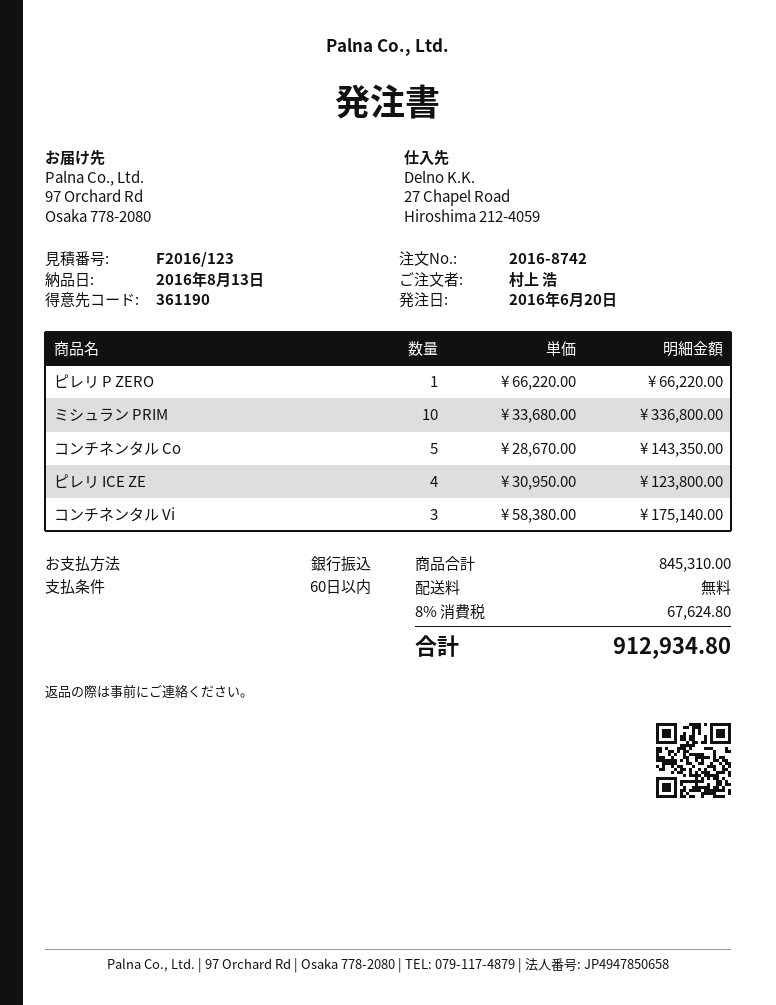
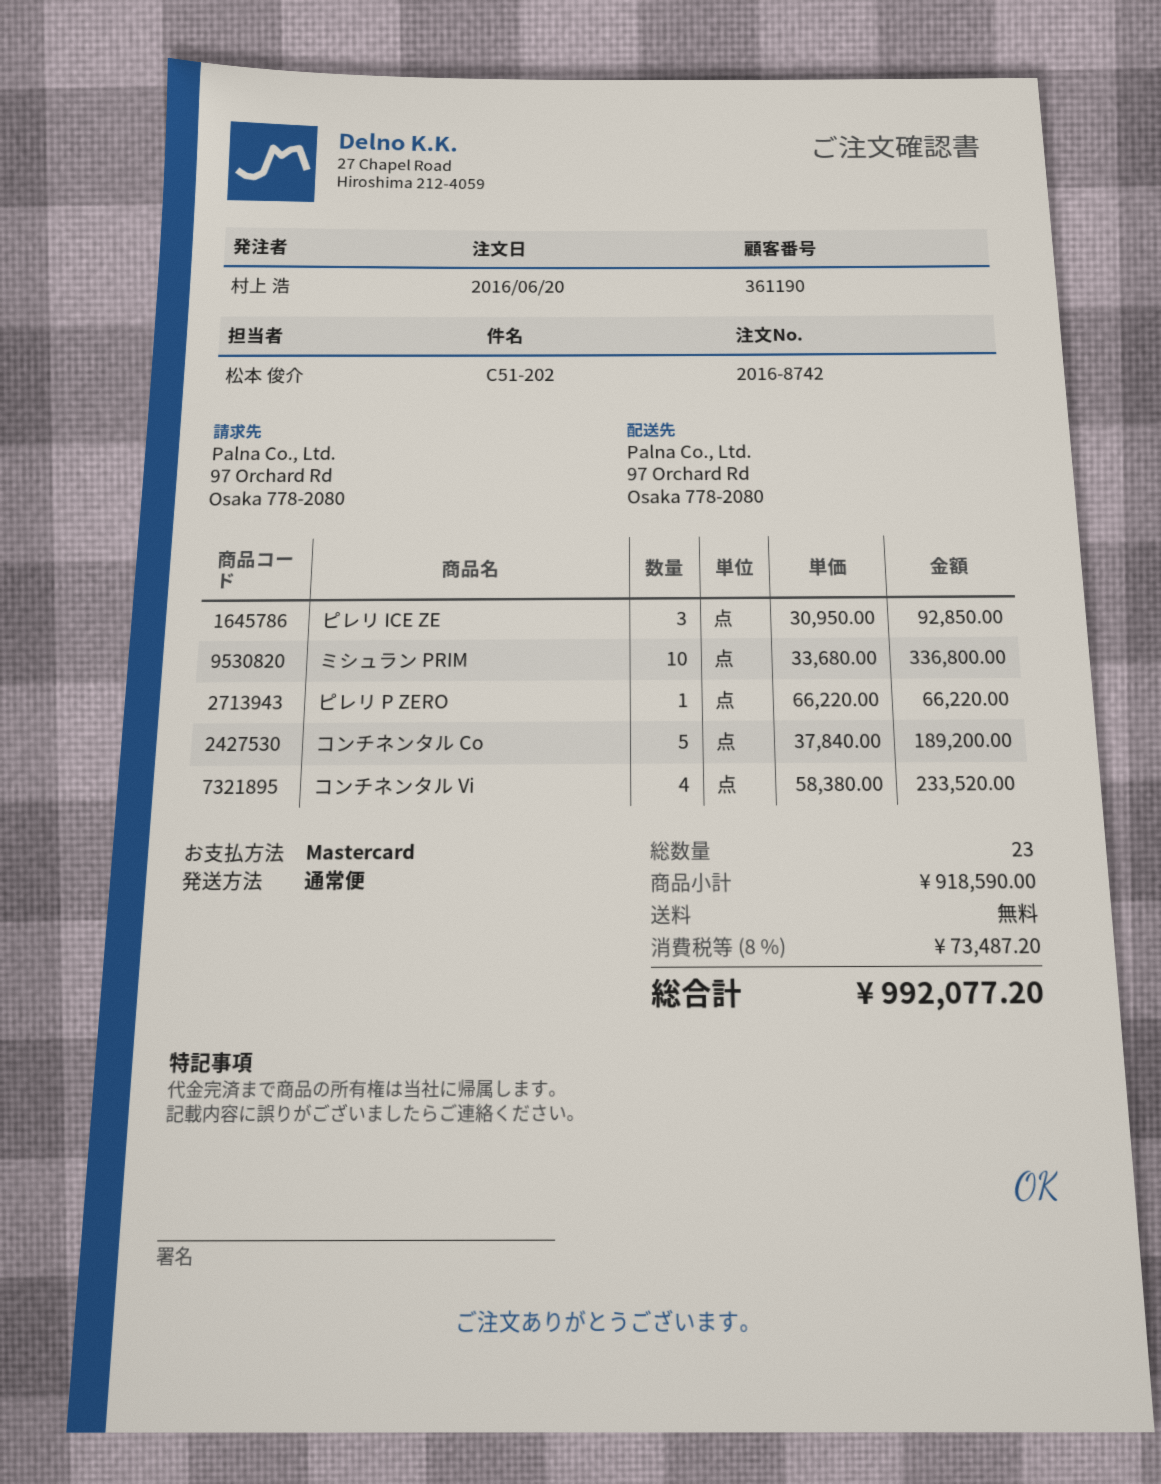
payment method: bank transfer -> Mastercard
コンチネンタル Co: 5 x 28670.00 = 143350.00 -> 5 x 37840.00 = 189200.00
ピレリ ICE ZE: 4 x 30950.00 = 123800.00 -> 3 x 30950.00 = 92850.00
コンチネンタル Vi: 3 x 58380.00 = 175140.00 -> 4 x 58380.00 = 233520.00
subtotal: 845310.00 -> 918590.00
tax: 8% = 67624.80 -> 8% = 73487.20
total: 912934.80 -> 992077.20

